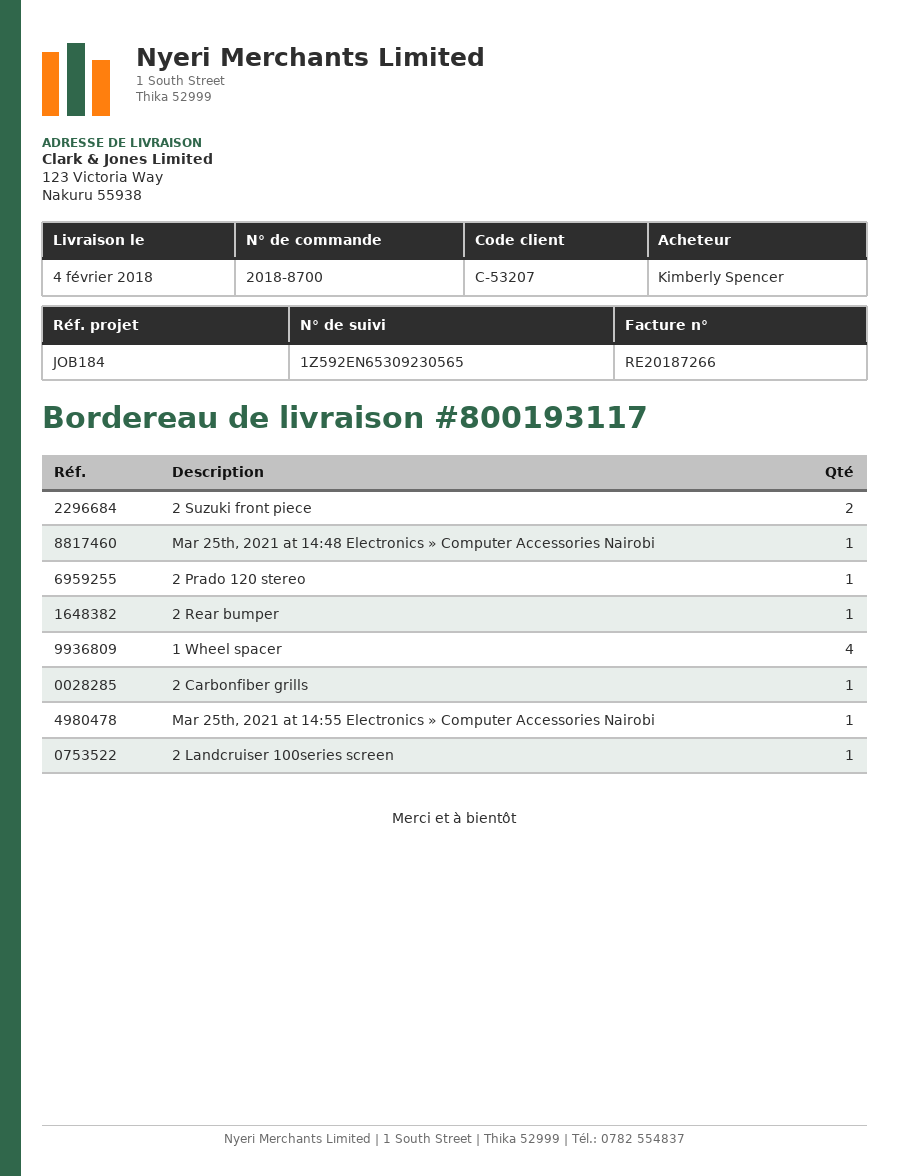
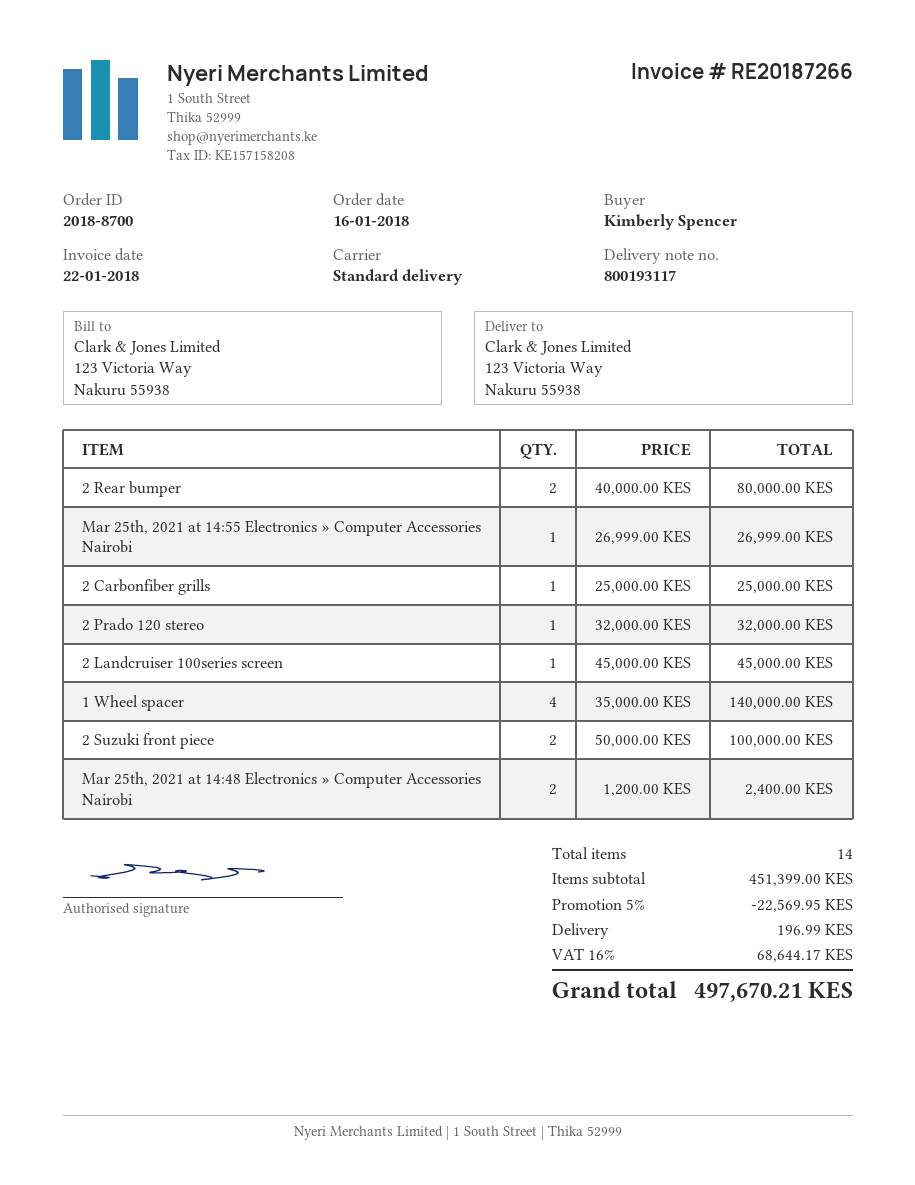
Mar 25th, 2021 at 14:48 Electronics » Computer Accessories Nairobi: 1 -> 2
2 Rear bumper: 1 -> 2

